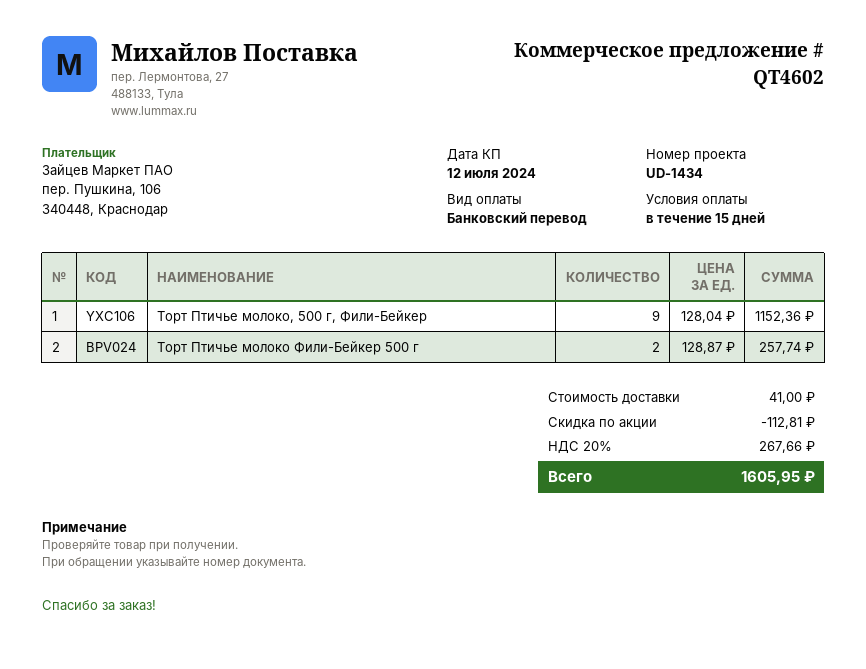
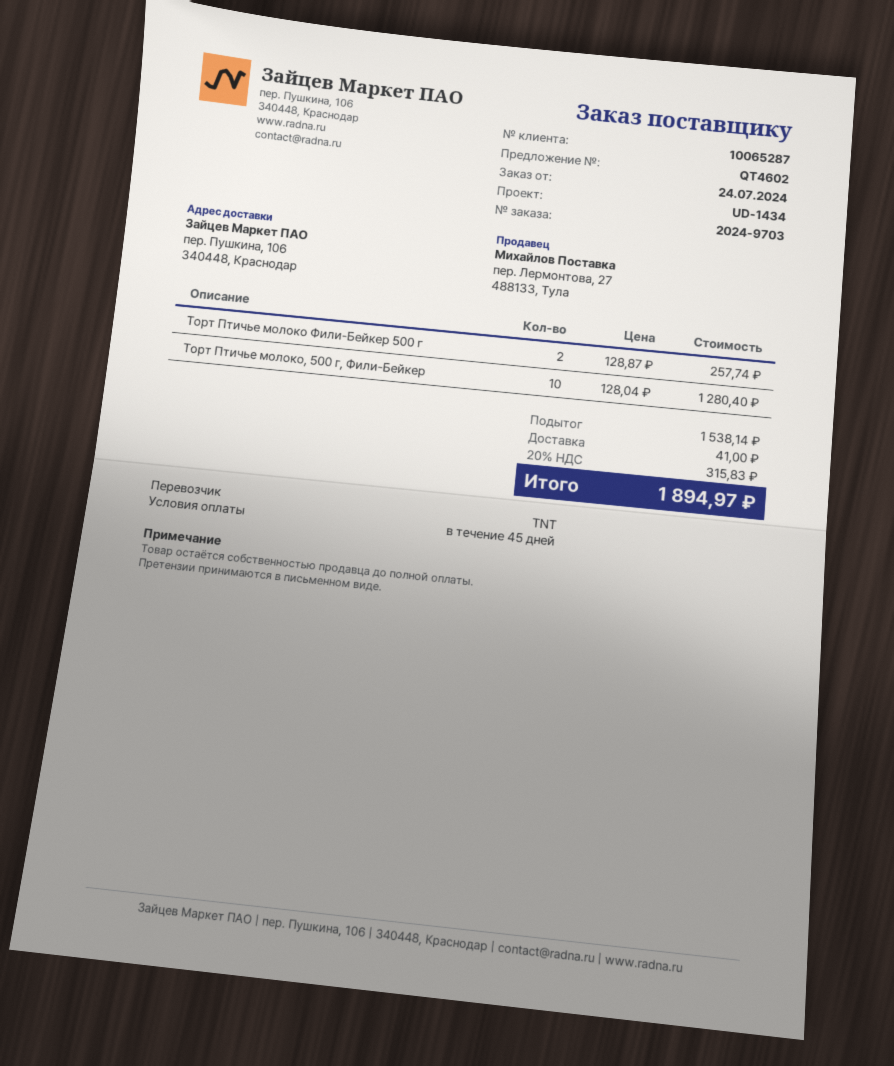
payment terms: 15 days -> 45 days
Торт Птичье молоко, 500 г, Фили-Бейкер: 9 x 128.04 = 1152.36 -> 10 x 128.04 = 1280.40
discount: 112.81 -> none
tax: 20% = 267.66 -> 20% = 315.83
total: 1605.95 -> 1894.97

